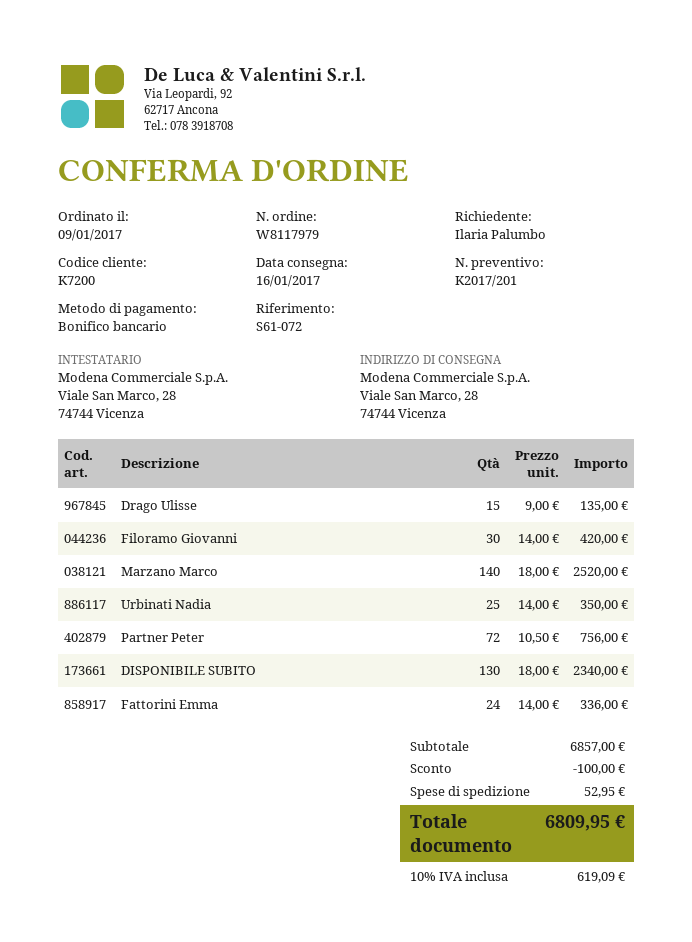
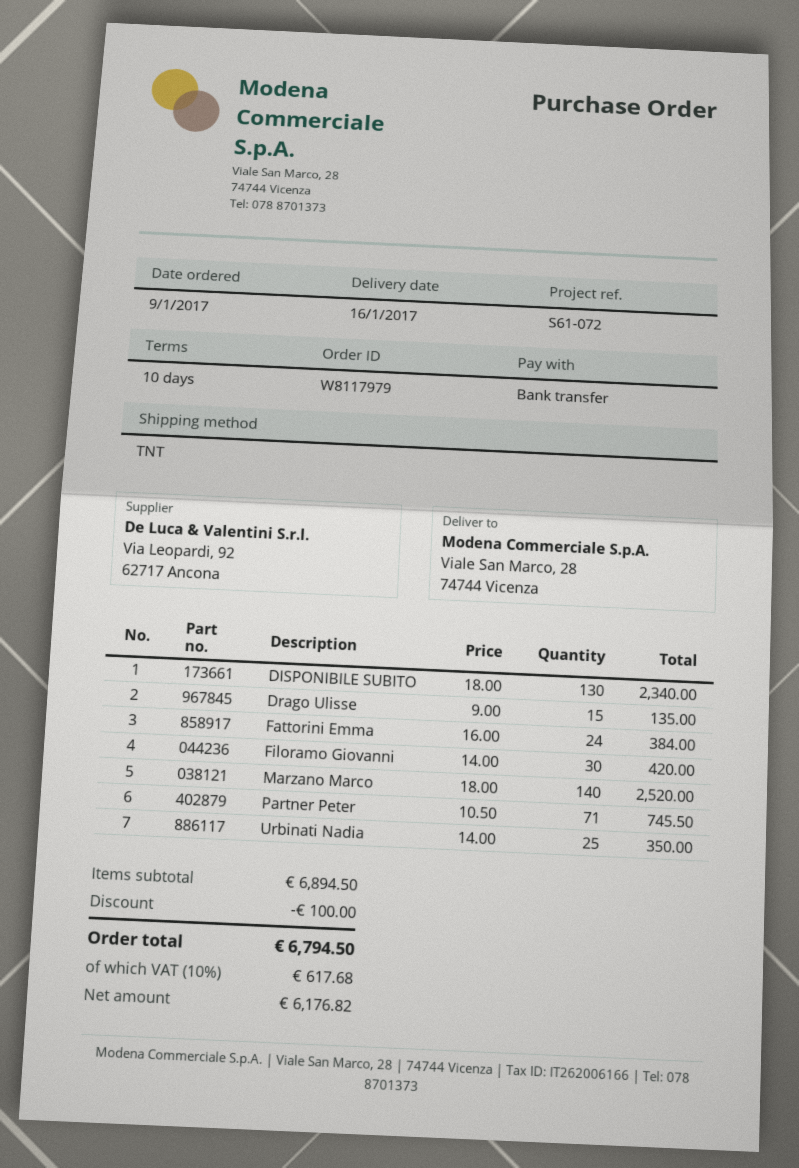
Partner Peter: 72 x 10.50 = 756.00 -> 71 x 10.50 = 745.50
Fattorini Emma: 24 x 14.00 = 336.00 -> 24 x 16.00 = 384.00
subtotal: 6857.00 -> 6894.50
shipping: 52.95 -> none
tax: 10% = 619.09 -> 10% = 617.68
total: 6809.95 -> 6794.50

